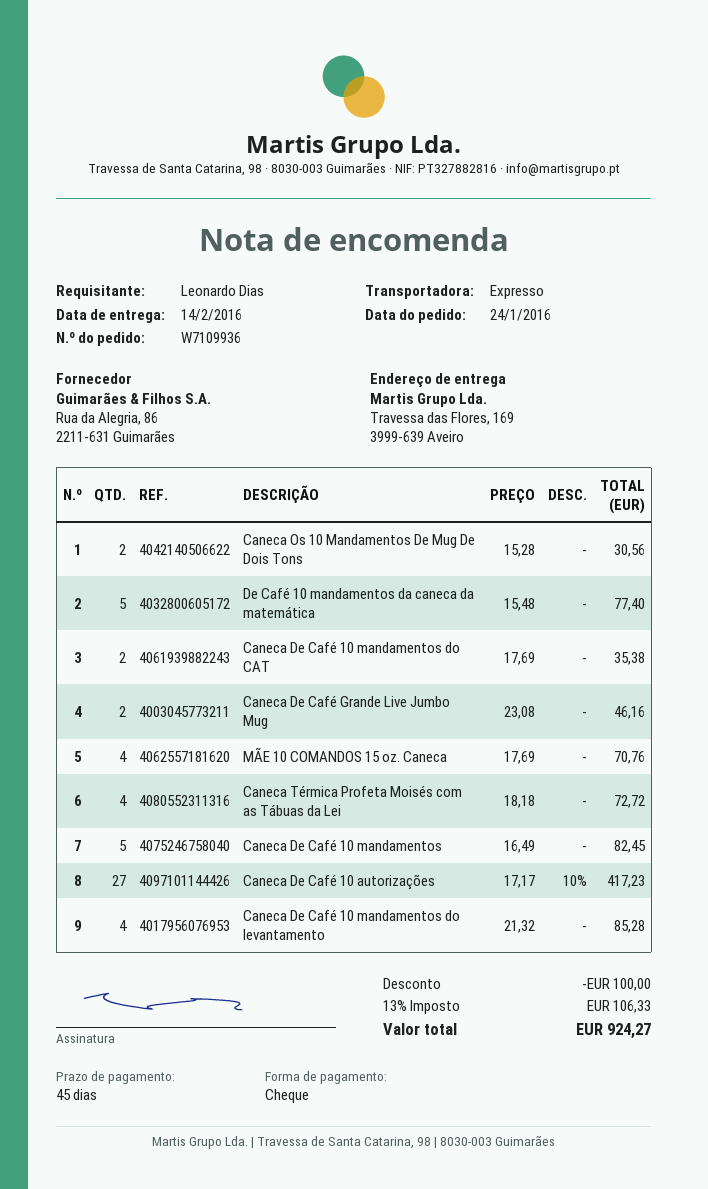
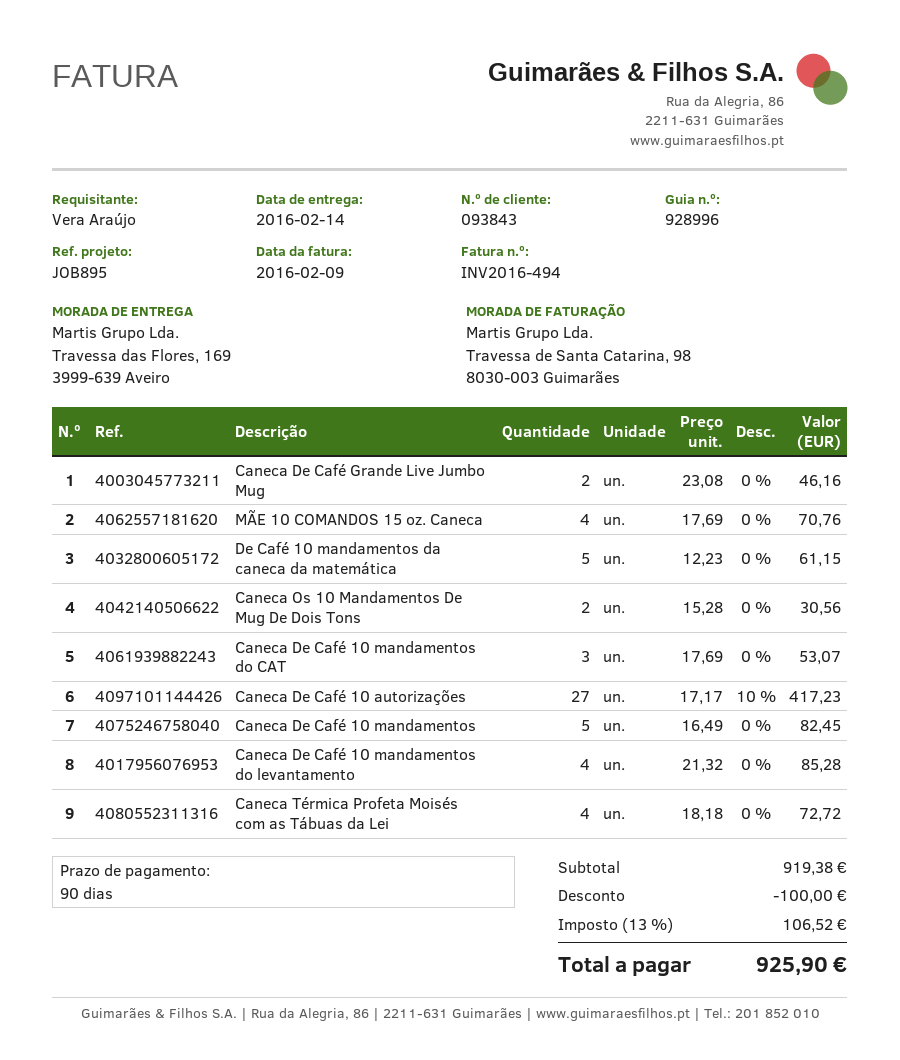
payment terms: 45 days -> 90 days
ordered by: Leonardo Dias -> Vera Araújo
De Café 10 mandamentos da caneca da matemática: 5 x 15.48 = 77.40 -> 5 x 12.23 = 61.15
Caneca De Café 10 mandamentos do CAT: 2 x 17.69 = 35.38 -> 3 x 17.69 = 53.07
tax: 13% = 106.33 -> 13% = 106.52
total: 924.27 -> 925.90

